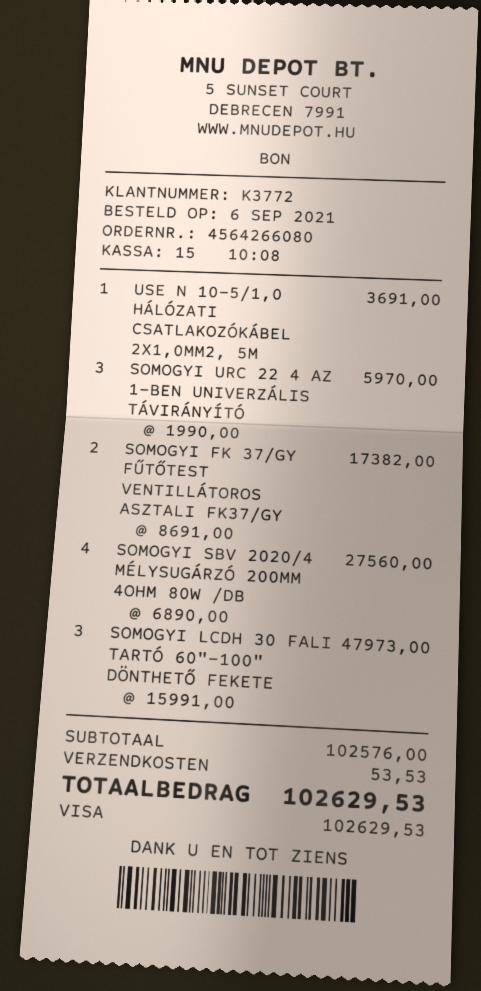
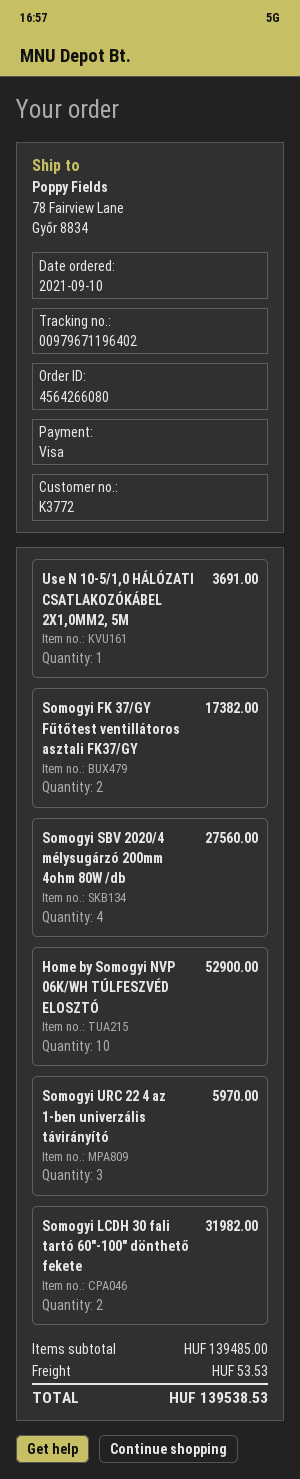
order date: 2021-09-06 -> 2021-09-10
SOMOGYI LCDH 30 FALI TARTÓ 60"-100" DÖNTHETŐ FEKETE: 3 for 47973.00 -> 2 for 31982.00
Home by Somogyi NVP 06K/WH TÚLFESZVÉD ELOSZTÓ: none -> 10 for 52900.00
subtotal: 102576.00 -> 139485.00
total: 102629.53 -> 139538.53

